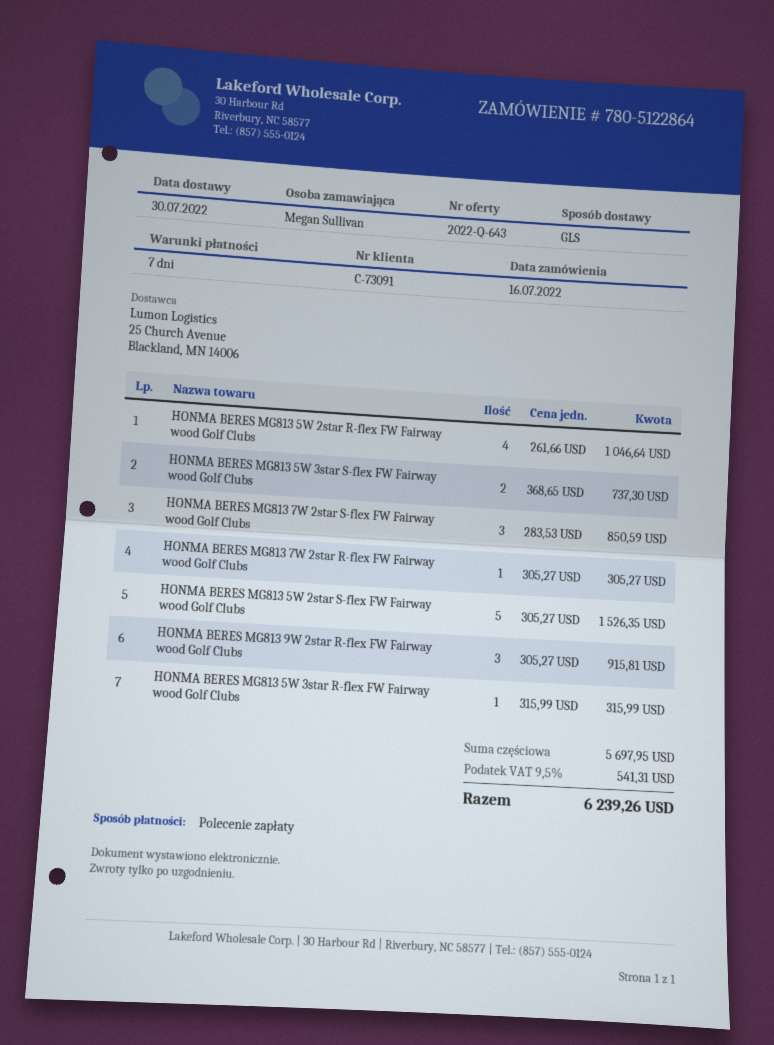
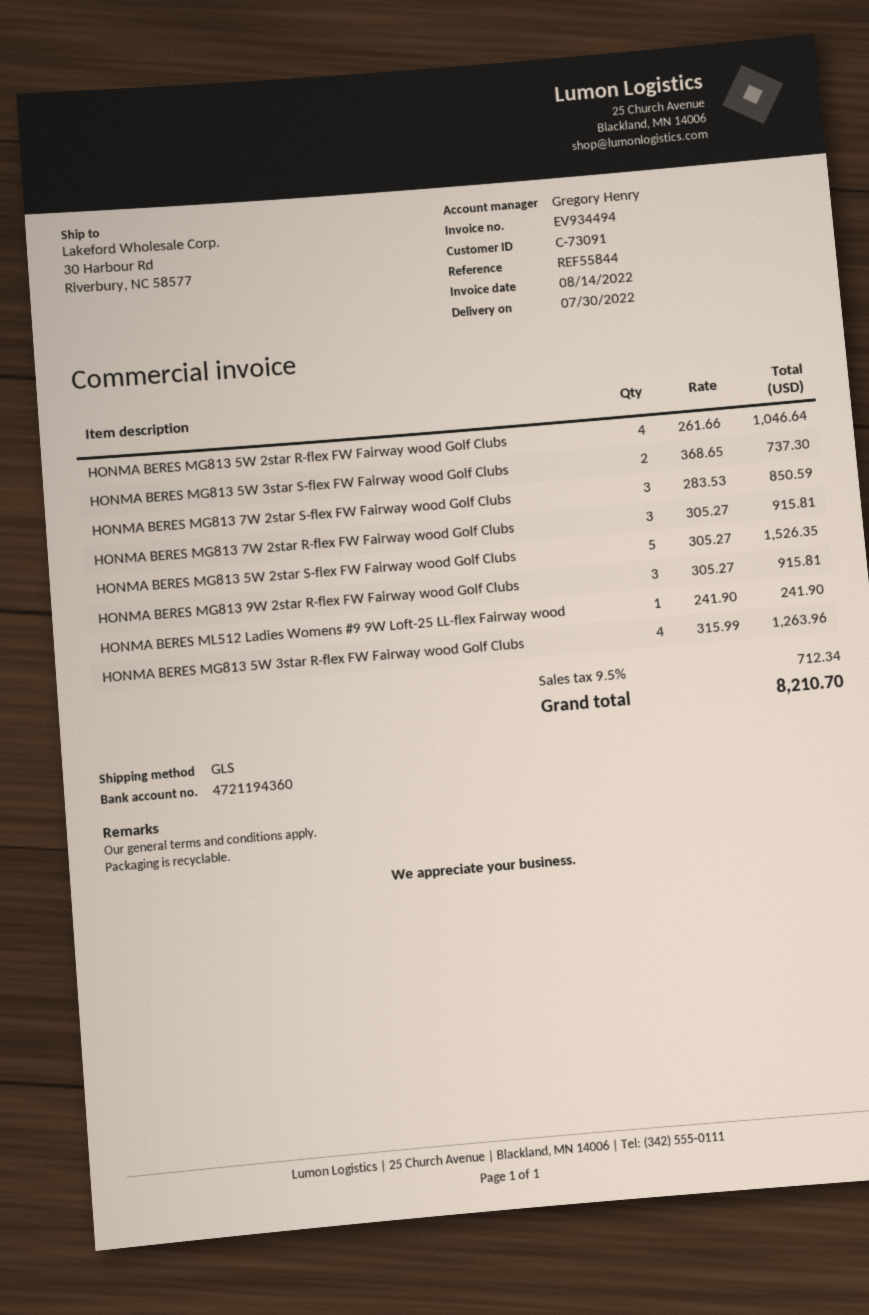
HONMA BERES MG813 7W 2star R-flex FW Fairway wood Golf Clubs: 1 x 305.27 = 305.27 -> 3 x 305.27 = 915.81
HONMA BERES MG813 5W 3star R-flex FW Fairway wood Golf Clubs: 1 x 315.99 = 315.99 -> 4 x 315.99 = 1263.96
HONMA BERES ML512 Ladies Womens #9 9W Loft-25 LL-flex Fairway wood: none -> 1 x 241.90 = 241.90
tax: 9.5% = 541.31 -> 9.5% = 712.34
total: 6239.26 -> 8210.70

